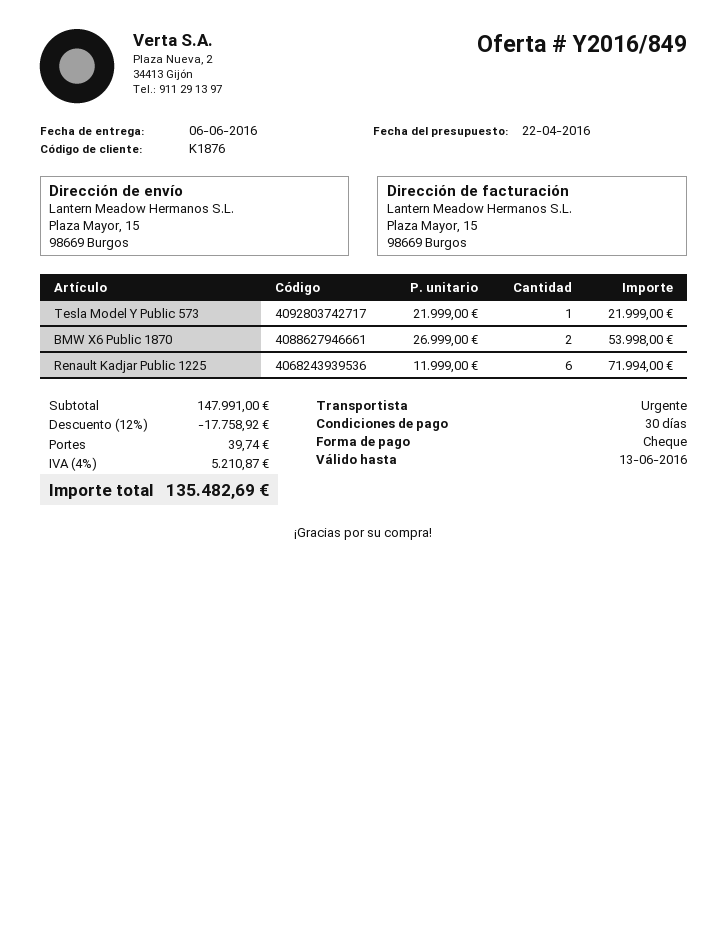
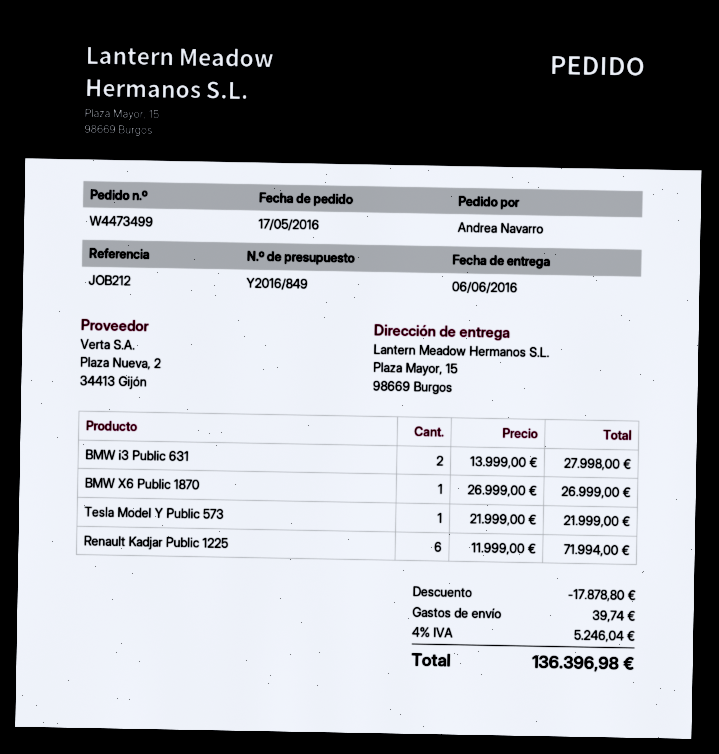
BMW X6 Public 1870: 2 x 26999.00 = 53998.00 -> 1 x 26999.00 = 26999.00
BMW i3 Public 631: none -> 2 x 13999.00 = 27998.00
discount: 17758.92 -> 17878.80
tax: 4% = 5210.87 -> 4% = 5246.04
total: 135482.69 -> 136396.98

